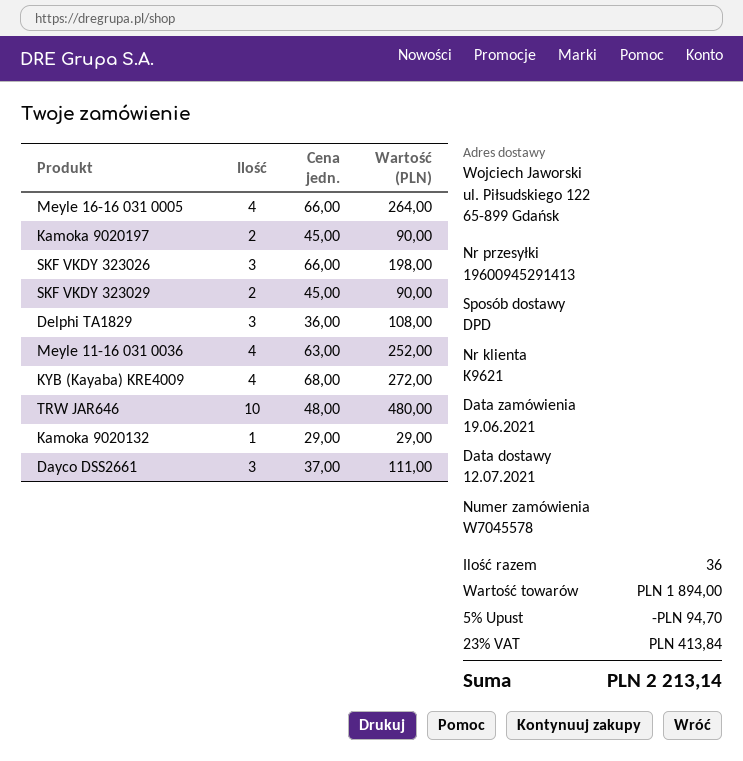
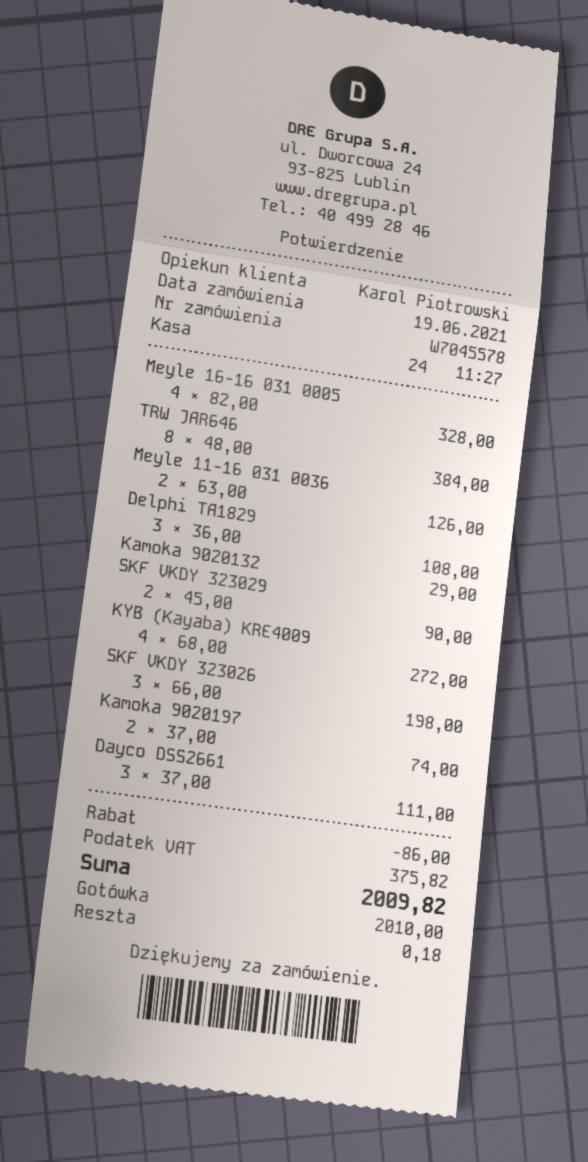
Meyle 16-16 031 0005: 4 x 66.00 = 264.00 -> 4 x 82.00 = 328.00
Kamoka 9020197: 2 x 45.00 = 90.00 -> 2 x 37.00 = 74.00
Meyle 11-16 031 0036: 4 x 63.00 = 252.00 -> 2 x 63.00 = 126.00
TRW JAR646: 10 x 48.00 = 480.00 -> 8 x 48.00 = 384.00
discount: 94.70 -> 86.00
tax: 413.84 -> 375.82
total: 2213.14 -> 2009.82

